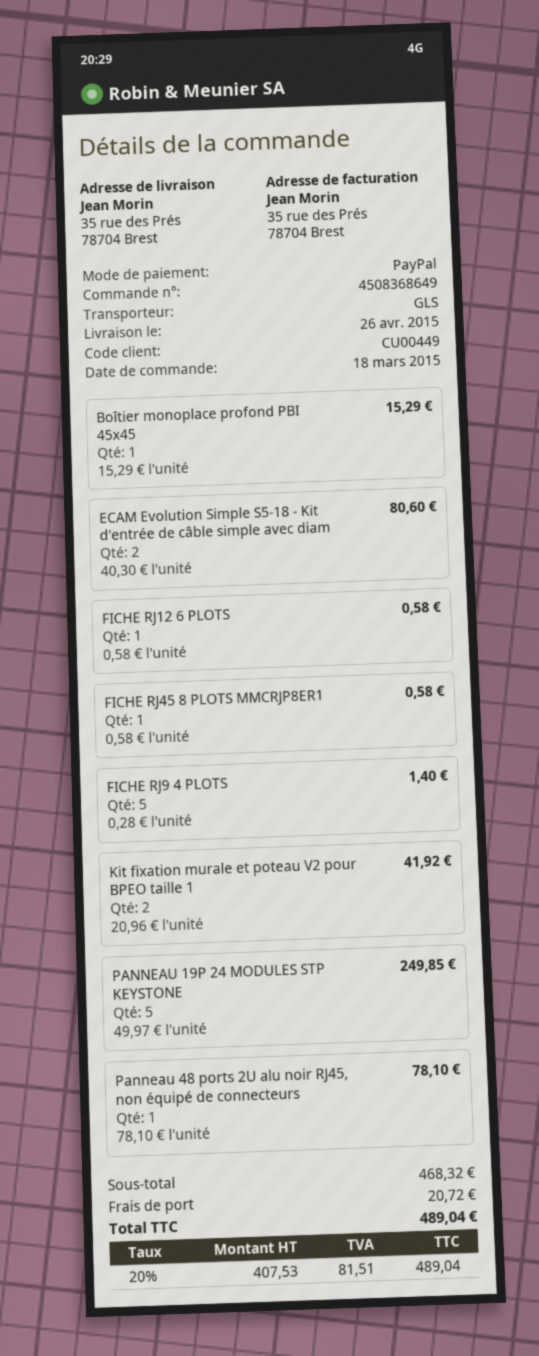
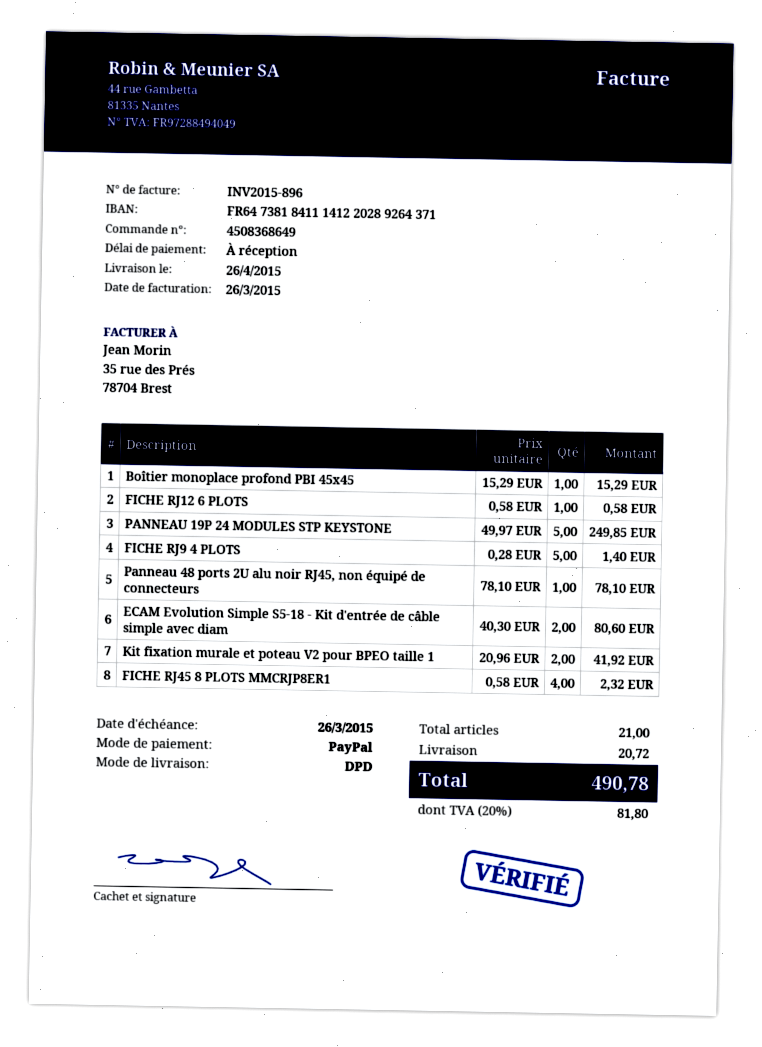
shipping method: GLS -> DPD
FICHE RJ45 8 PLOTS MMCRJP8ER1: 1 x 0.58 = 0.58 -> 4 x 0.58 = 2.32
tax: 20% = 81.51 -> 20% = 81.80
total: 489.04 -> 490.78

